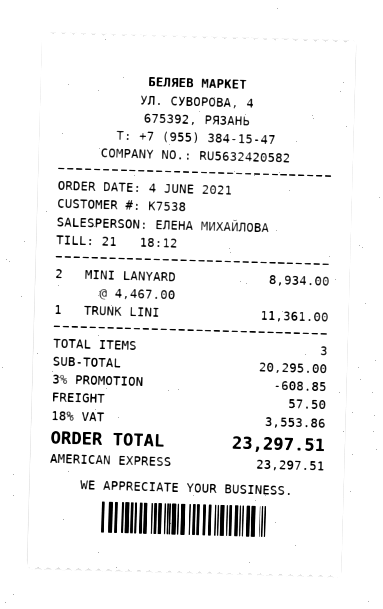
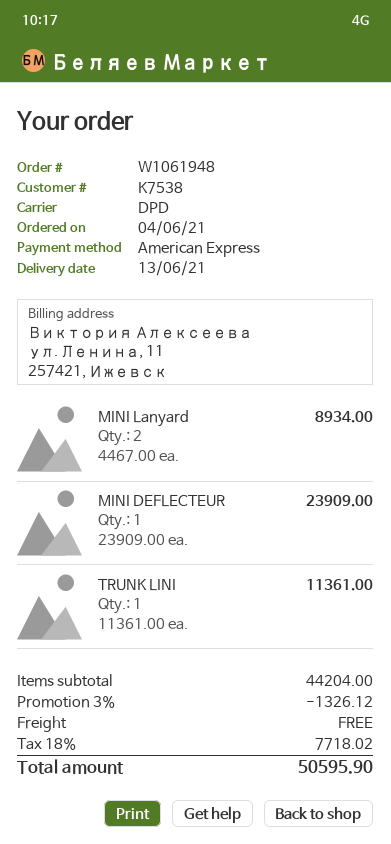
MINI DEFLECTEUR: none -> 1 x 23909.00 = 23909.00
subtotal: 20295.00 -> 44204.00
discount: 3% = 608.85 -> 3% = 1326.12
shipping: 57.50 -> 0.00
tax: 18% = 3553.86 -> 18% = 7718.02
total: 23297.51 -> 50595.90

